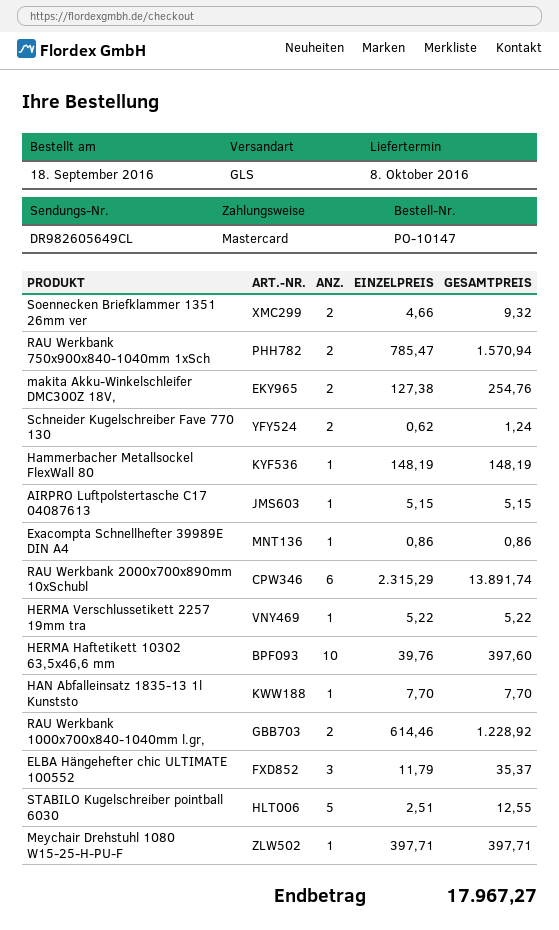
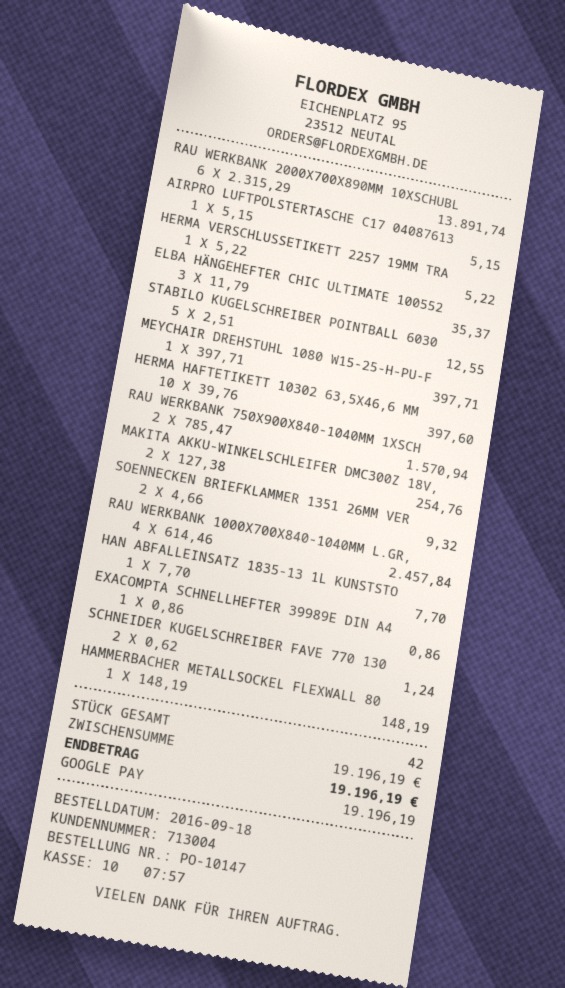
payment method: Mastercard -> Google Pay
RAU Werkbank 1000x700x840-1040mm l.gr,: 2 x 614.46 = 1228.92 -> 4 x 614.46 = 2457.84
total: 17967.27 -> 19196.19

